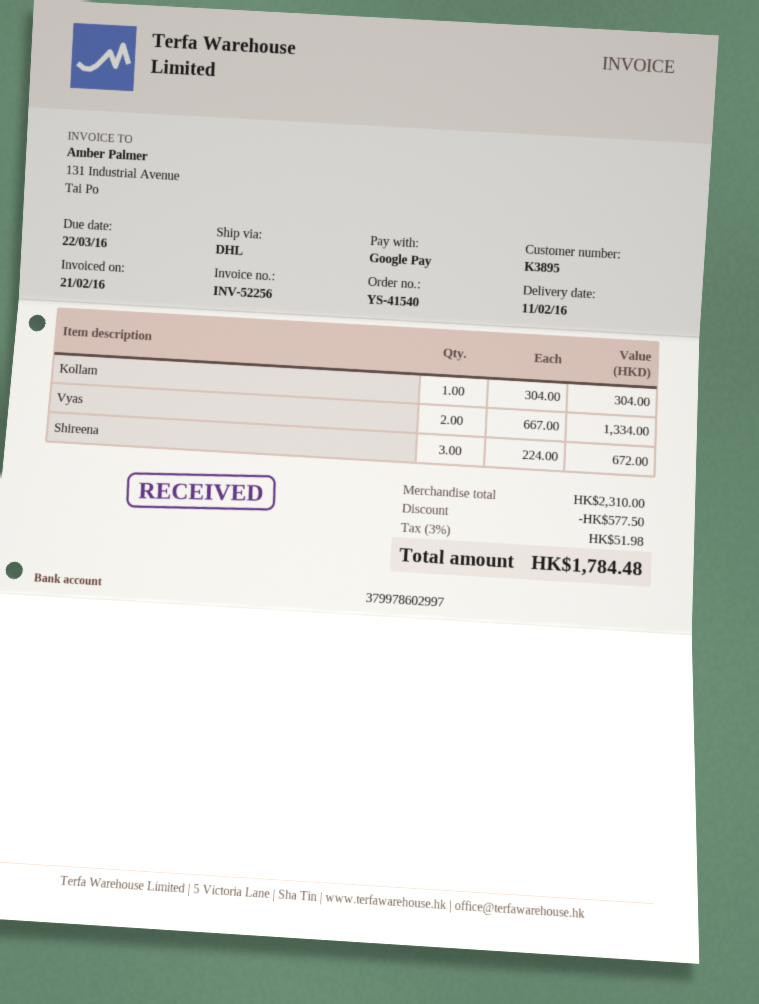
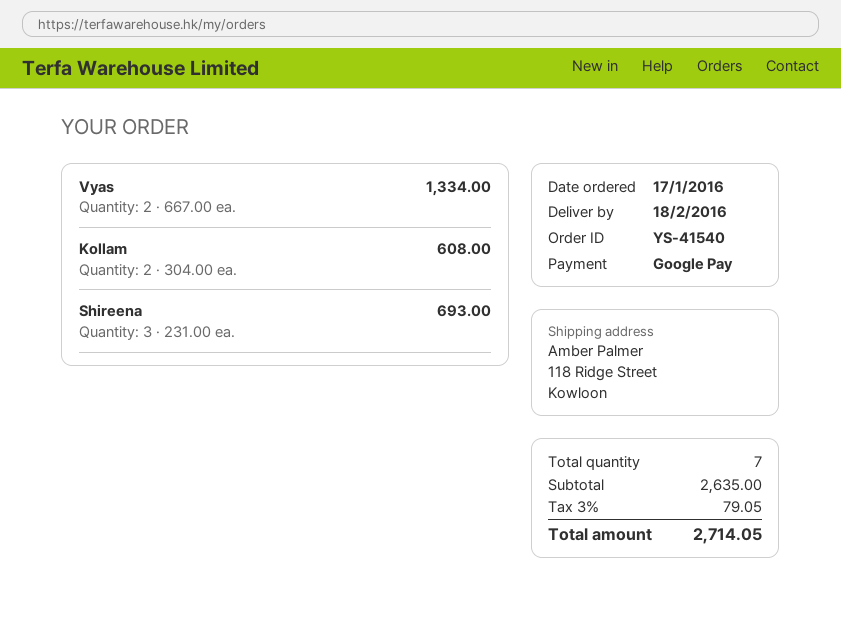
delivery date: 2016-02-11 -> 2016-02-18
Kollam: 1 x 304.00 = 304.00 -> 2 x 304.00 = 608.00
Shireena: 3 x 224.00 = 672.00 -> 3 x 231.00 = 693.00
subtotal: 2310.00 -> 2635.00
discount: 577.50 -> none
tax: 3% = 51.98 -> 3% = 79.05
total: 1784.48 -> 2714.05

